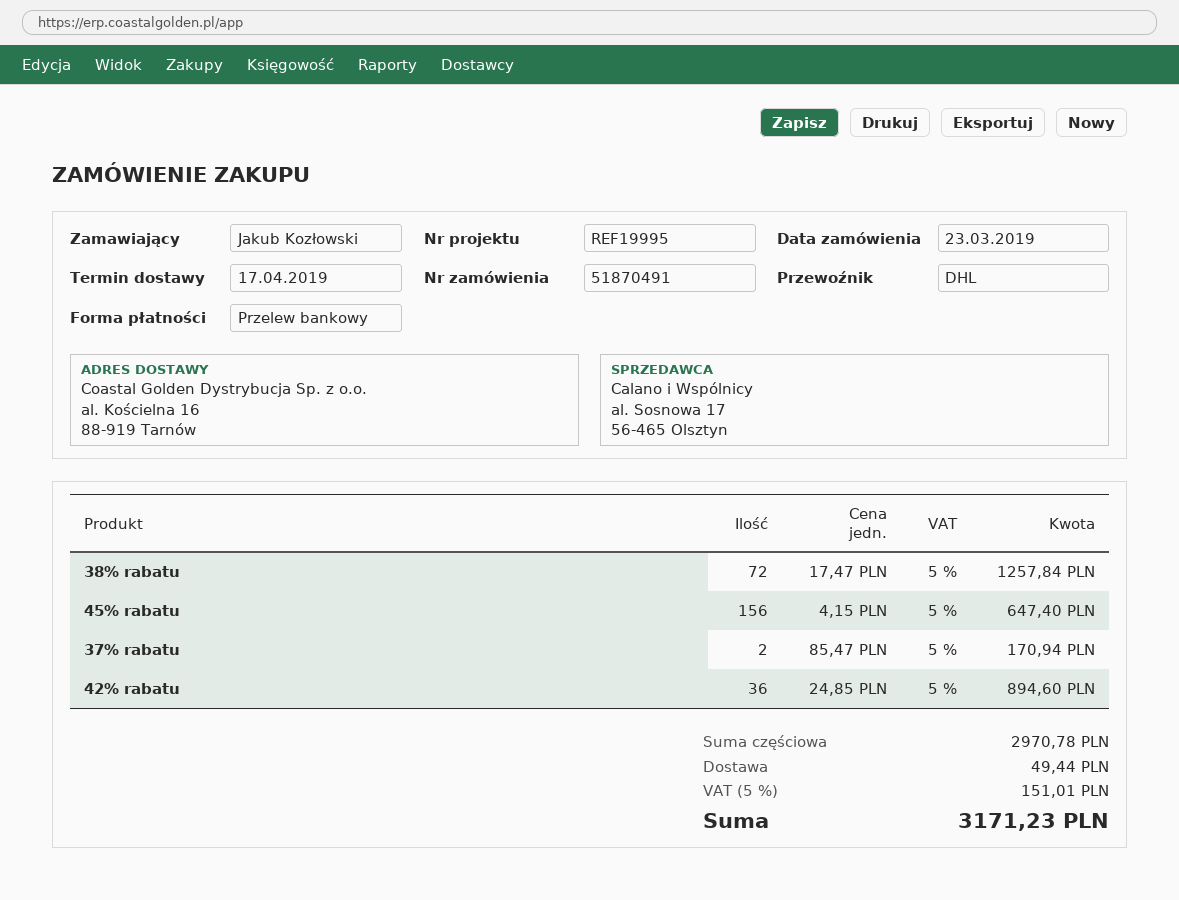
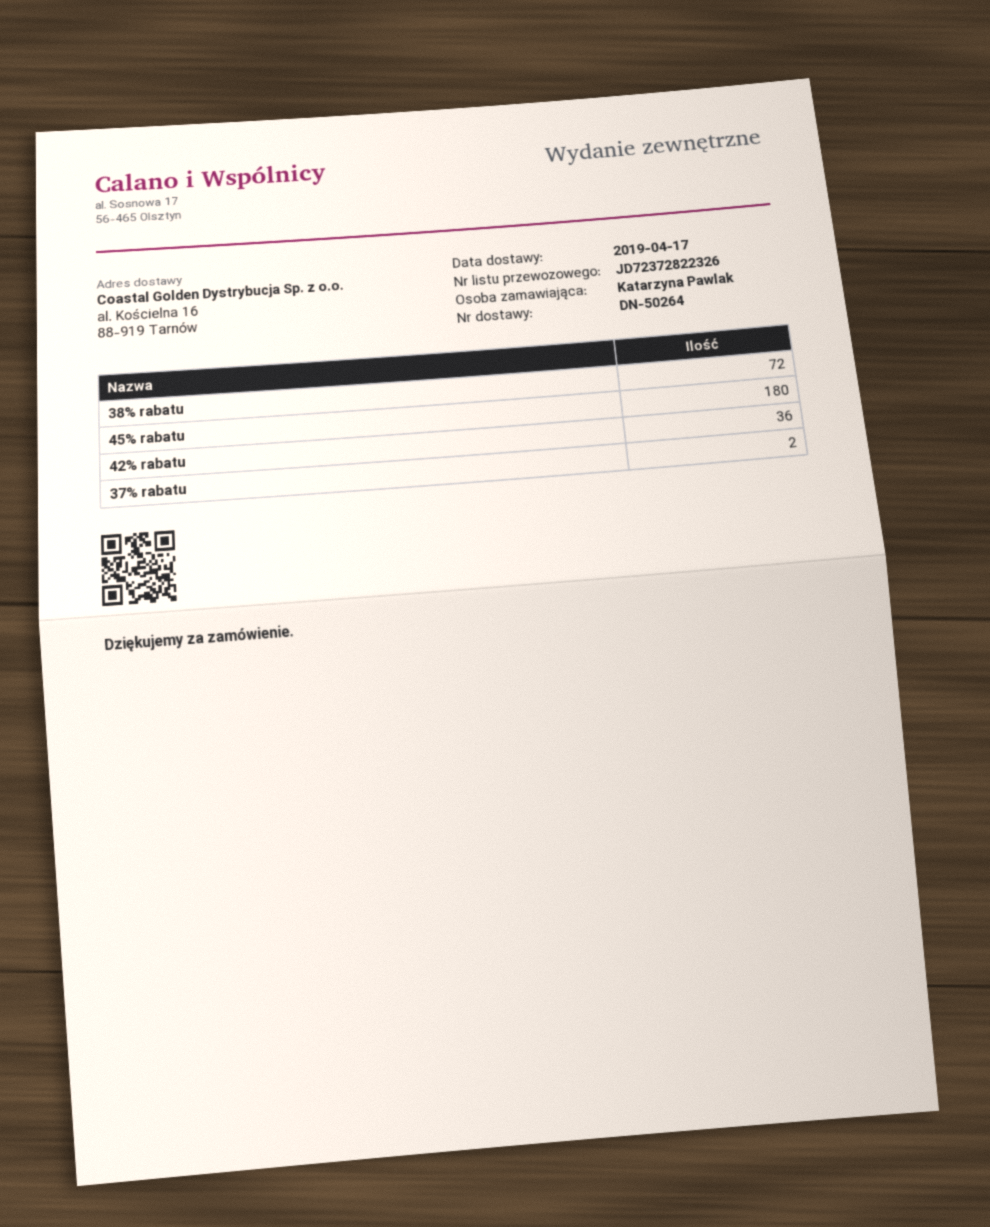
ordered by: Jakub Kozłowski -> Katarzyna Pawlak
45% rabatu: 156 -> 180

